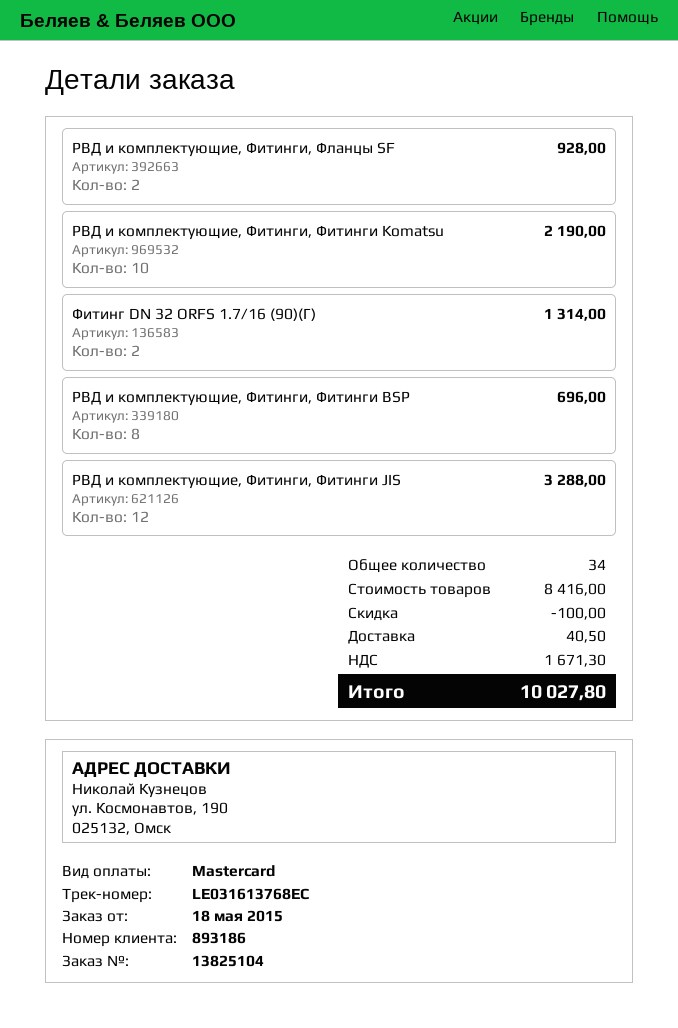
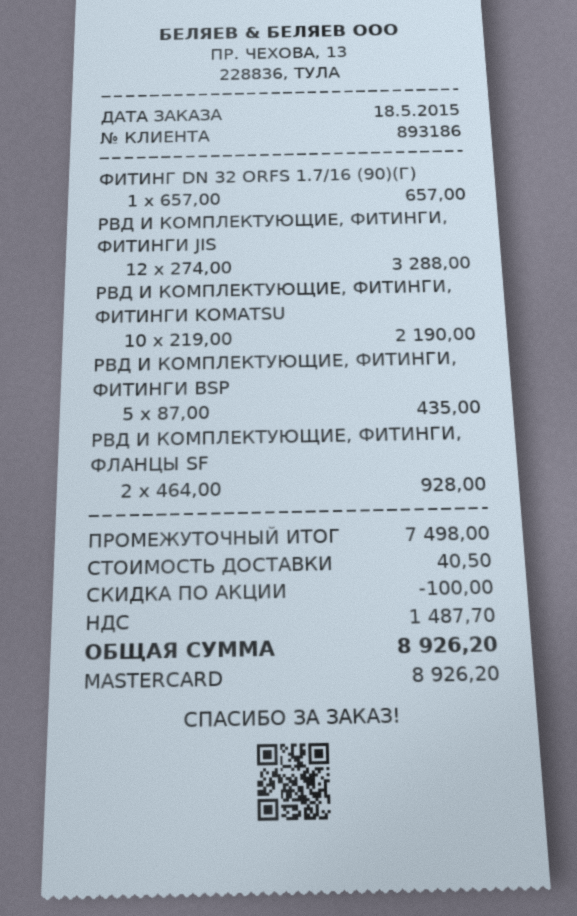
Фитинг DN 32 ORFS 1.7/16 (90)(Г): 2 for 1314.00 -> 1 for 657.00
РВД и комплектующие, Фитинги, Фитинги BSP: 8 for 696.00 -> 5 for 435.00
subtotal: 8416.00 -> 7498.00
tax: 1671.30 -> 1487.70
total: 10027.80 -> 8926.20

